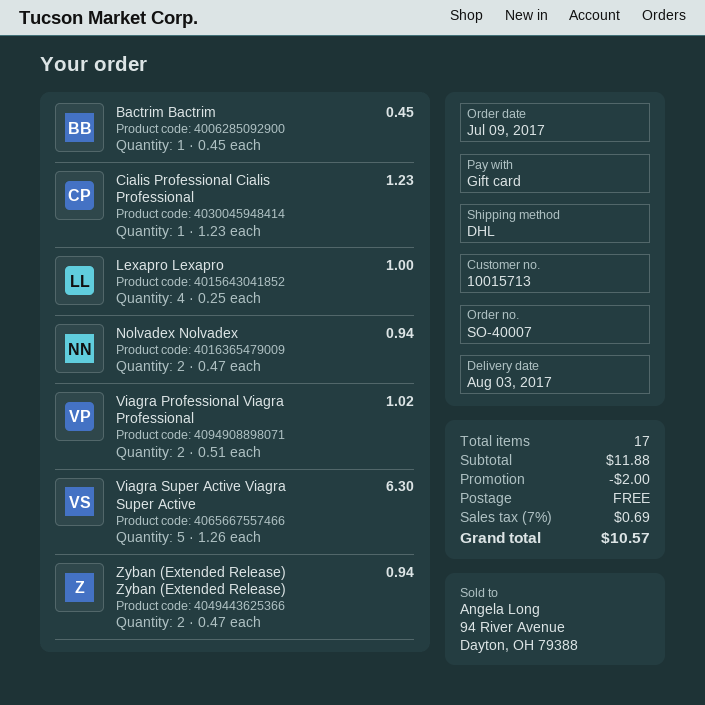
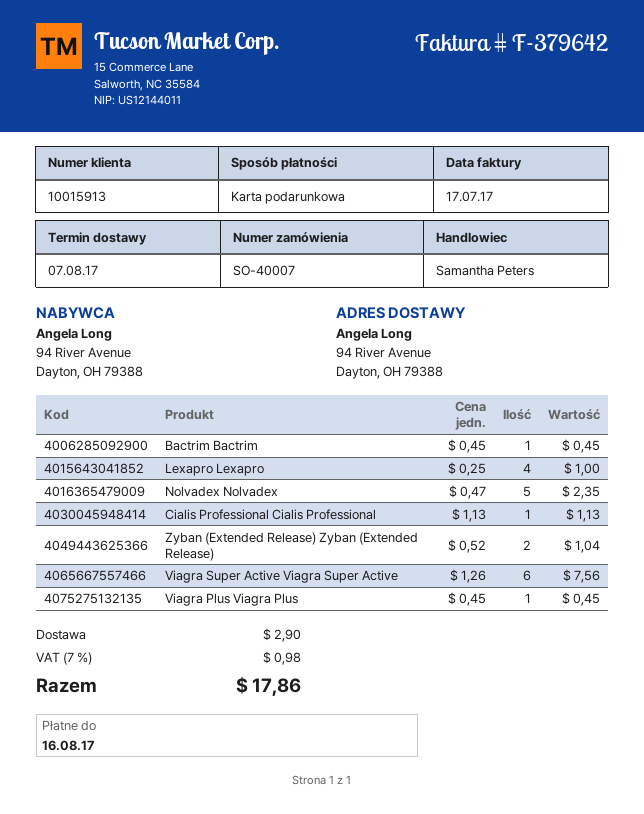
delivery date: 2017-08-03 -> 2017-08-07
customer number: 10015713 -> 10015913
Cialis Professional Cialis Professional: 1 x 1.23 = 1.23 -> 1 x 1.13 = 1.13
Nolvadex Nolvadex: 2 x 0.47 = 0.94 -> 5 x 0.47 = 2.35
Viagra Professional Viagra Professional: 2 x 0.51 = 1.02 -> none
Viagra Super Active Viagra Super Active: 5 x 1.26 = 6.30 -> 6 x 1.26 = 7.56
Zyban (Extended Release) Zyban (Extended Release): 2 x 0.47 = 0.94 -> 2 x 0.52 = 1.04
Viagra Plus Viagra Plus: none -> 1 x 0.45 = 0.45
discount: 2.00 -> none
shipping: 0.00 -> 2.90
tax: 7% = 0.69 -> 7% = 0.98
total: 10.57 -> 17.86

